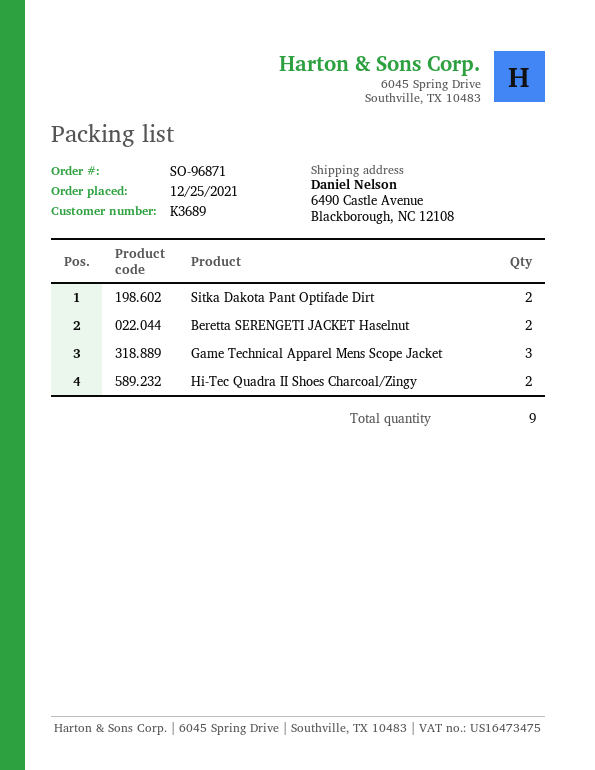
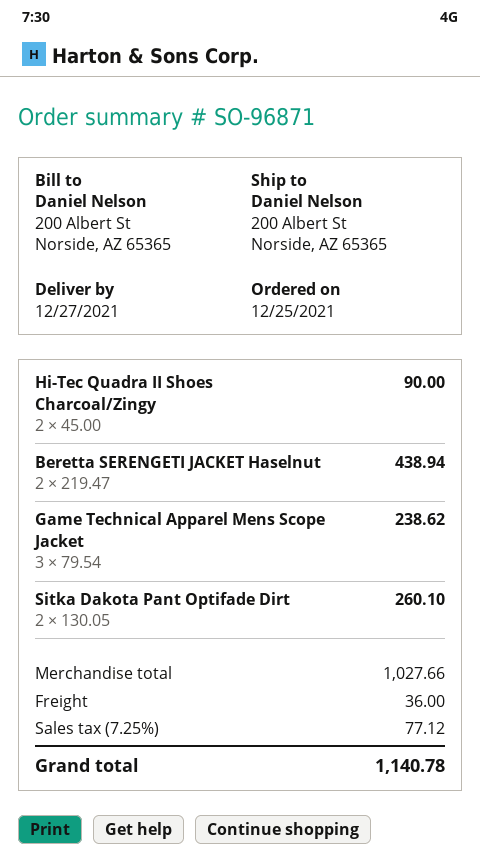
ship to: 6490 Castle Avenue, Blackborough, NC 12108 -> 200 Albert St, Norside, AZ 65365

